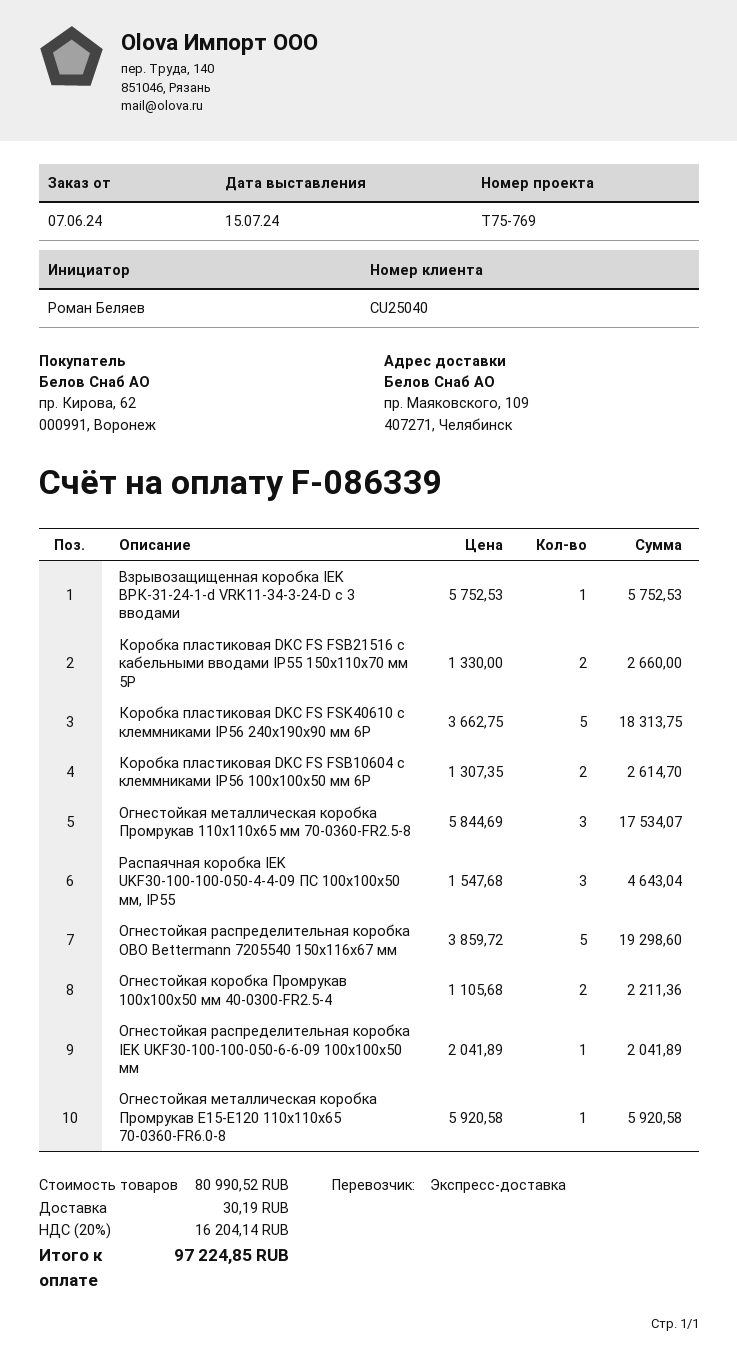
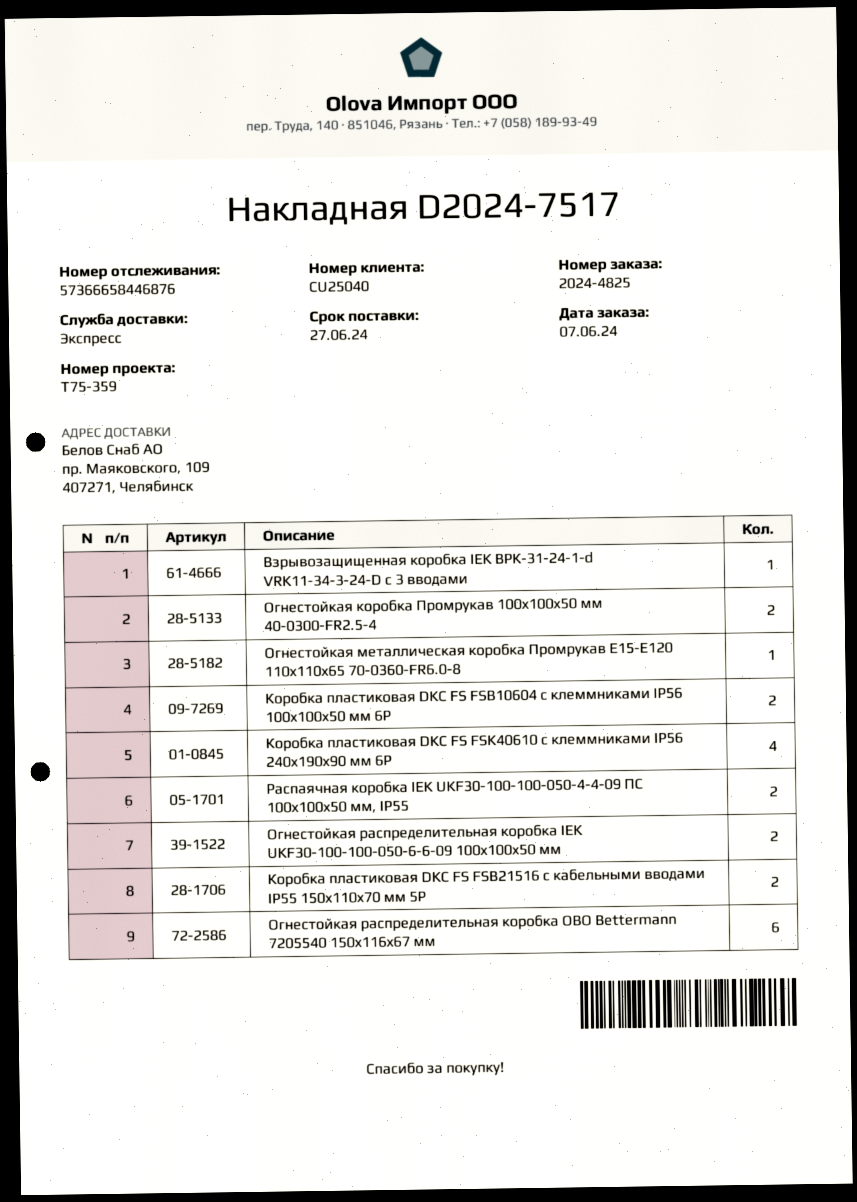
reference: T75-769 -> T75-359
Коробка пластиковая DKC FS FSK40610 с клеммниками IP56 240x190x90 мм 6Р: 5 -> 4
Огнестойкая металлическая коробка Промрукав 110х110х65 мм 70-0360-FR2.5-8: 3 -> none
Распаячная коробка IEK UKF30-100-100-050-4-4-09 ПС 100x100x50 мм, IP55: 3 -> 2
Огнестойкая распределительная коробка OBO Bettermann 7205540 150x116x67 мм: 5 -> 6
Огнестойкая распределительная коробка IEK UKF30-100-100-050-6-6-09 100x100x50 мм: 1 -> 2

